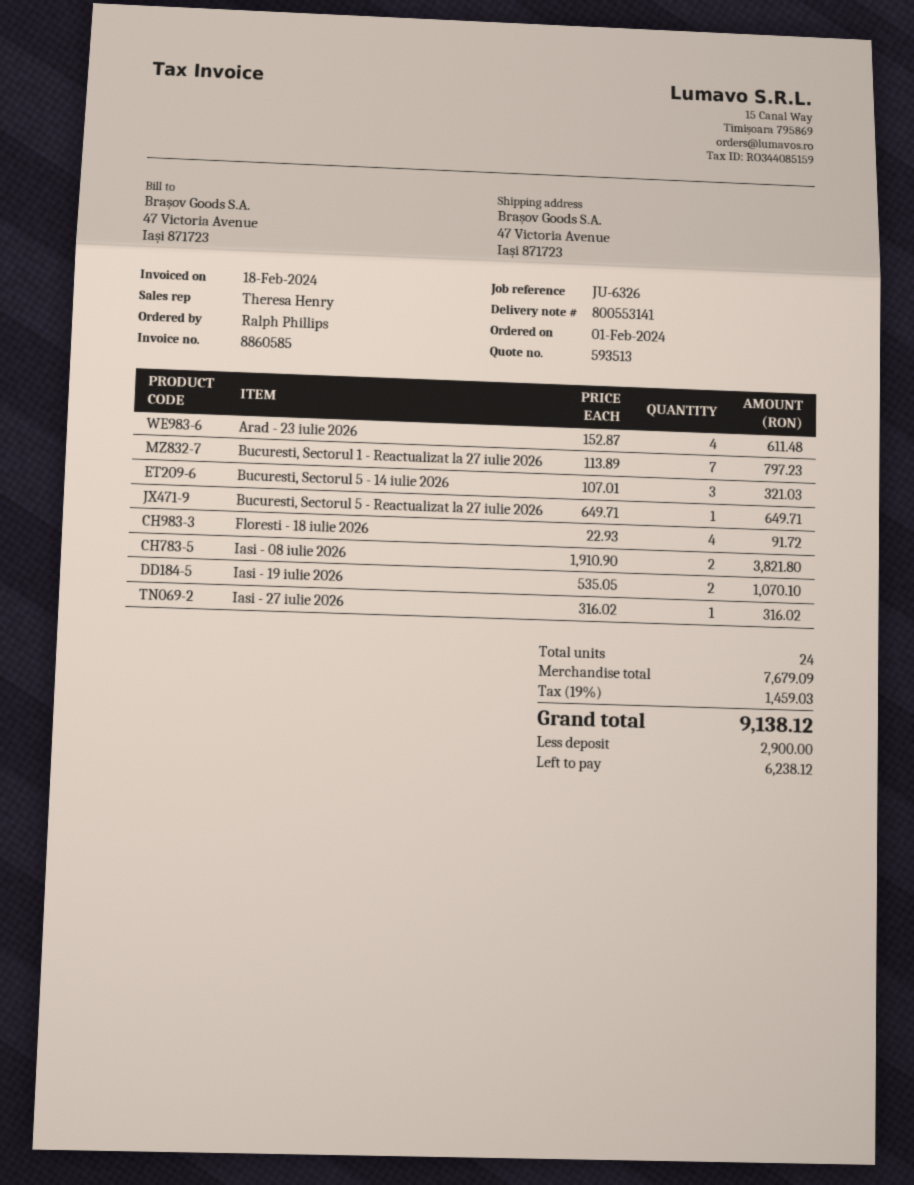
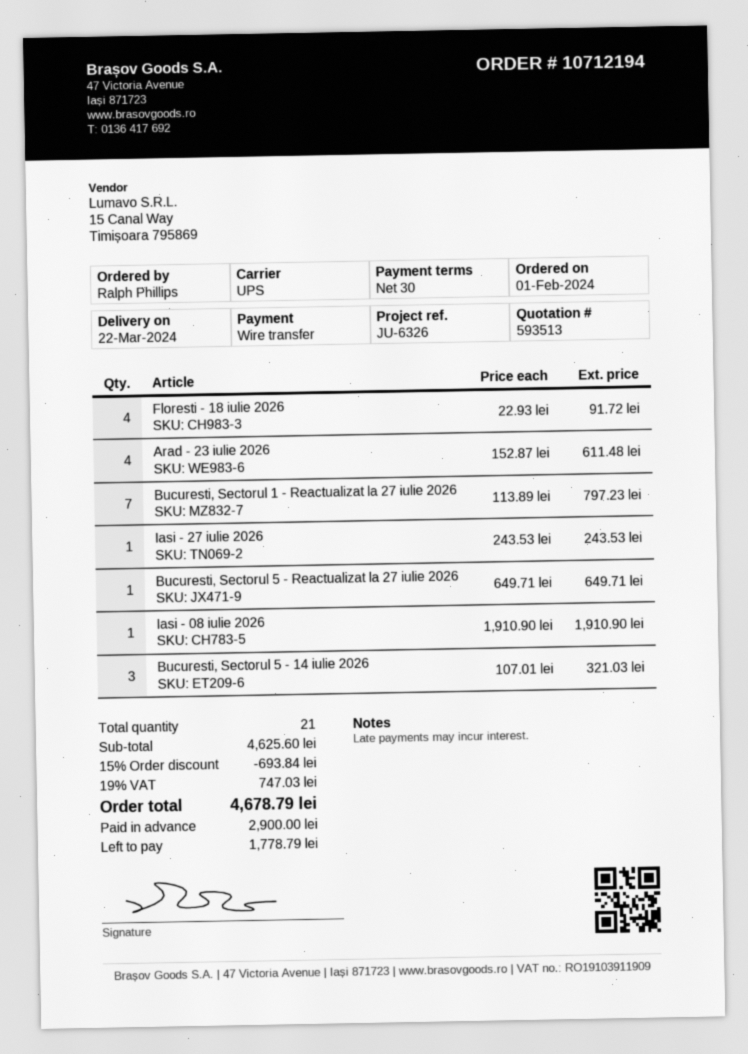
Iasi - 08 iulie 2026: 2 x 1910.90 = 3821.80 -> 1 x 1910.90 = 1910.90
Iasi - 19 iulie 2026: 2 x 535.05 = 1070.10 -> none
Iasi - 27 iulie 2026: 1 x 316.02 = 316.02 -> 1 x 243.53 = 243.53
total quantity: 24 -> 21
subtotal: 7679.09 -> 4625.60
discount: none -> 15% = 693.84
tax: 19% = 1459.03 -> 19% = 747.03
total: 9138.12 -> 4678.79
balance: 6238.12 -> 1778.79

